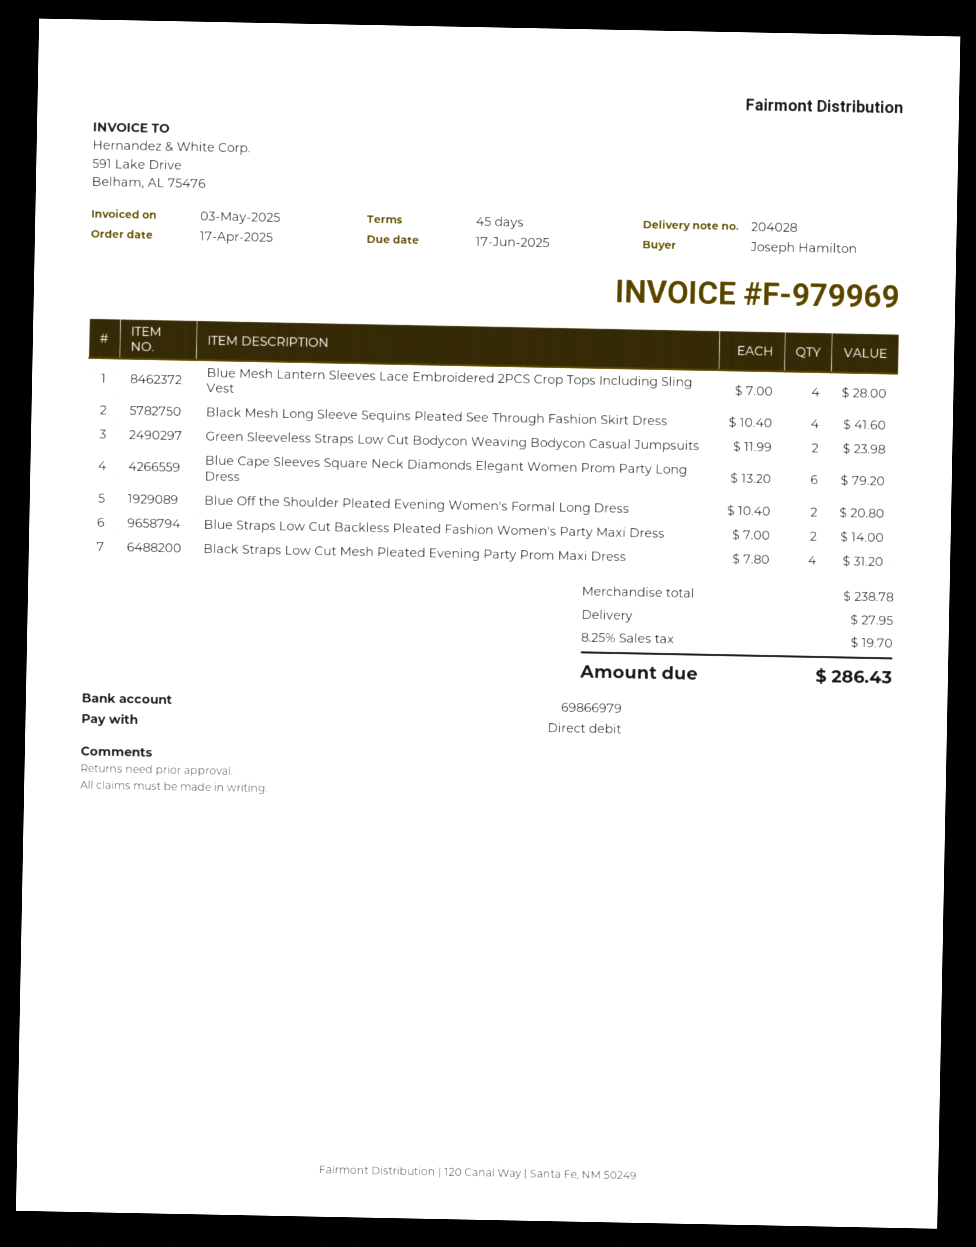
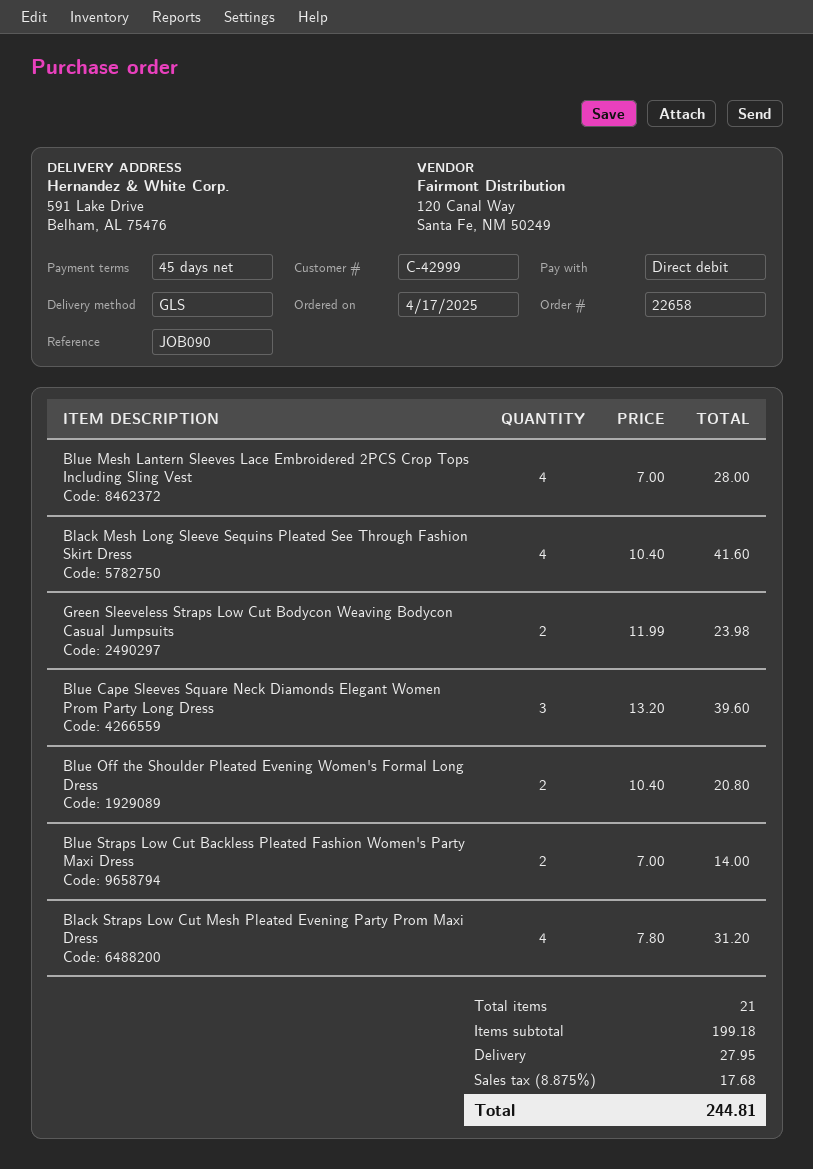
Blue Cape Sleeves Square Neck Diamonds Elegant Women Prom Party Long Dress: 6 x 13.20 = 79.20 -> 3 x 13.20 = 39.60
subtotal: 238.78 -> 199.18
tax: 8.25% = 19.70 -> 8.875% = 17.68
total: 286.43 -> 244.81

